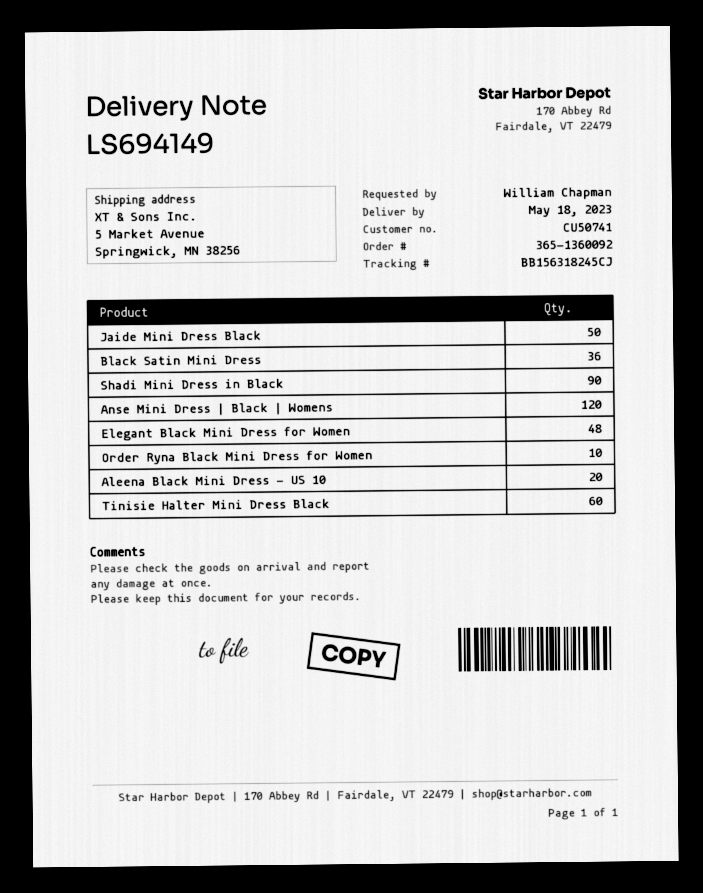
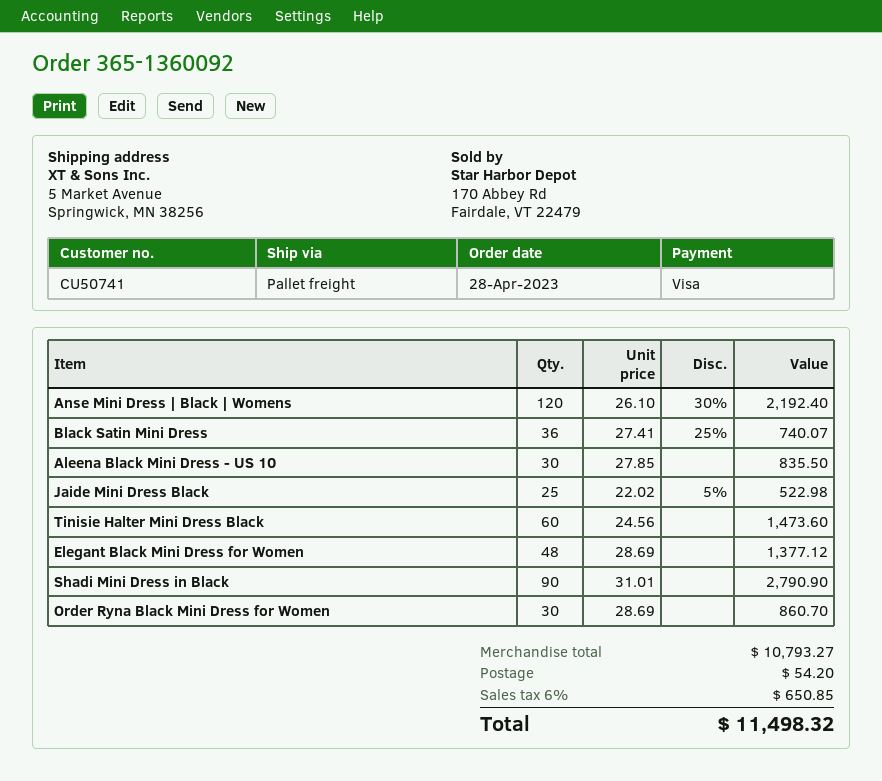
Jaide Mini Dress Black: 50 -> 25
Order Ryna Black Mini Dress for Women: 10 -> 30
Aleena Black Mini Dress - US 10: 20 -> 30

